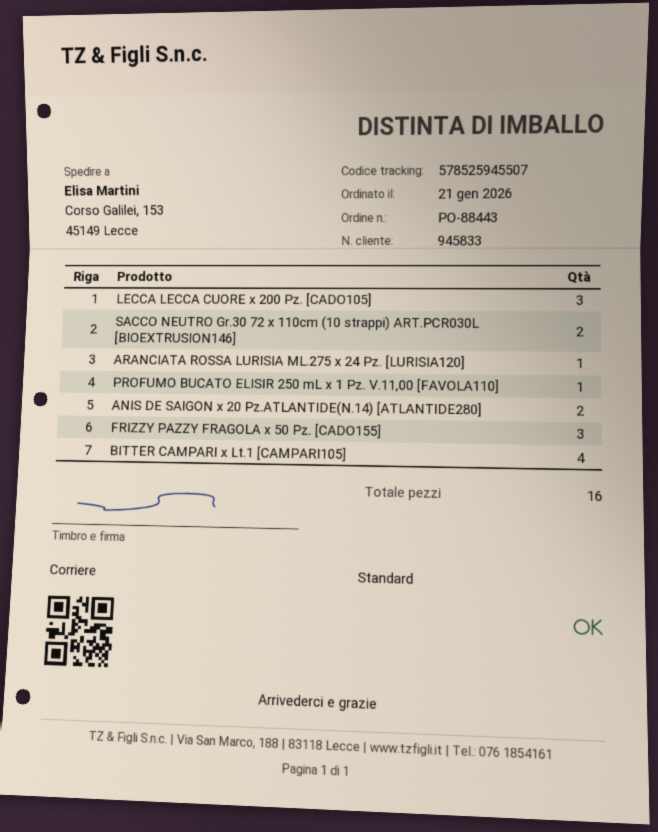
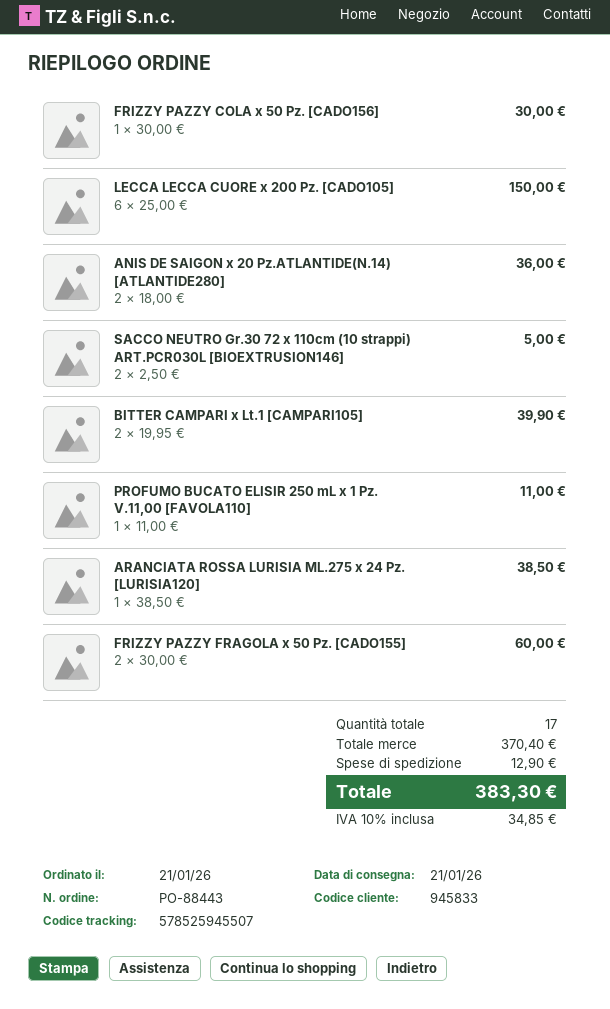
LECCA LECCA CUORE x 200 Pz. [CADO105]: 3 -> 6
FRIZZY PAZZY FRAGOLA x 50 Pz. [CADO155]: 3 -> 2
BITTER CAMPARI x Lt.1 [CAMPARI105]: 4 -> 2
FRIZZY PAZZY COLA x 50 Pz. [CADO156]: none -> 1
total quantity: 16 -> 17

